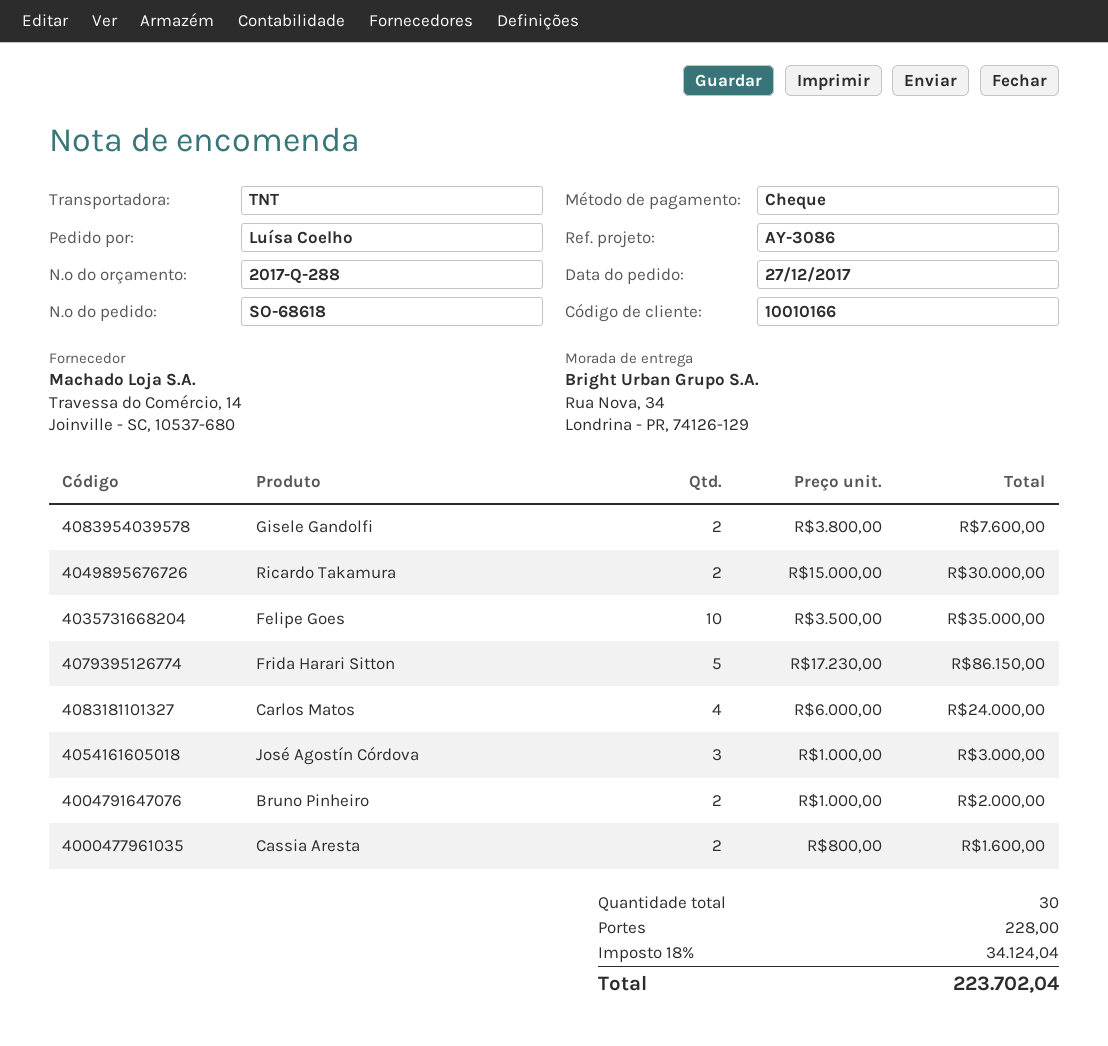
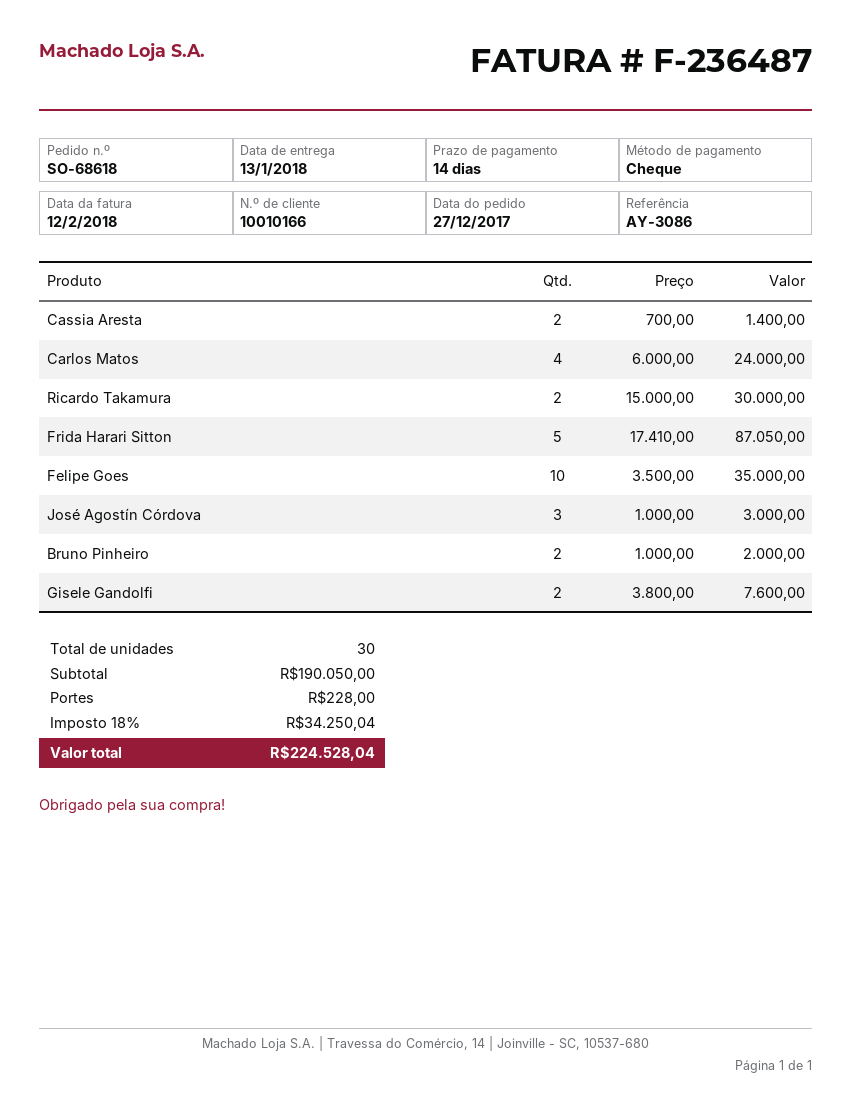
Frida Harari Sitton: 5 x 17230.00 = 86150.00 -> 5 x 17410.00 = 87050.00
Cassia Aresta: 2 x 800.00 = 1600.00 -> 2 x 700.00 = 1400.00
tax: 18% = 34124.04 -> 18% = 34250.04
total: 223702.04 -> 224528.04

